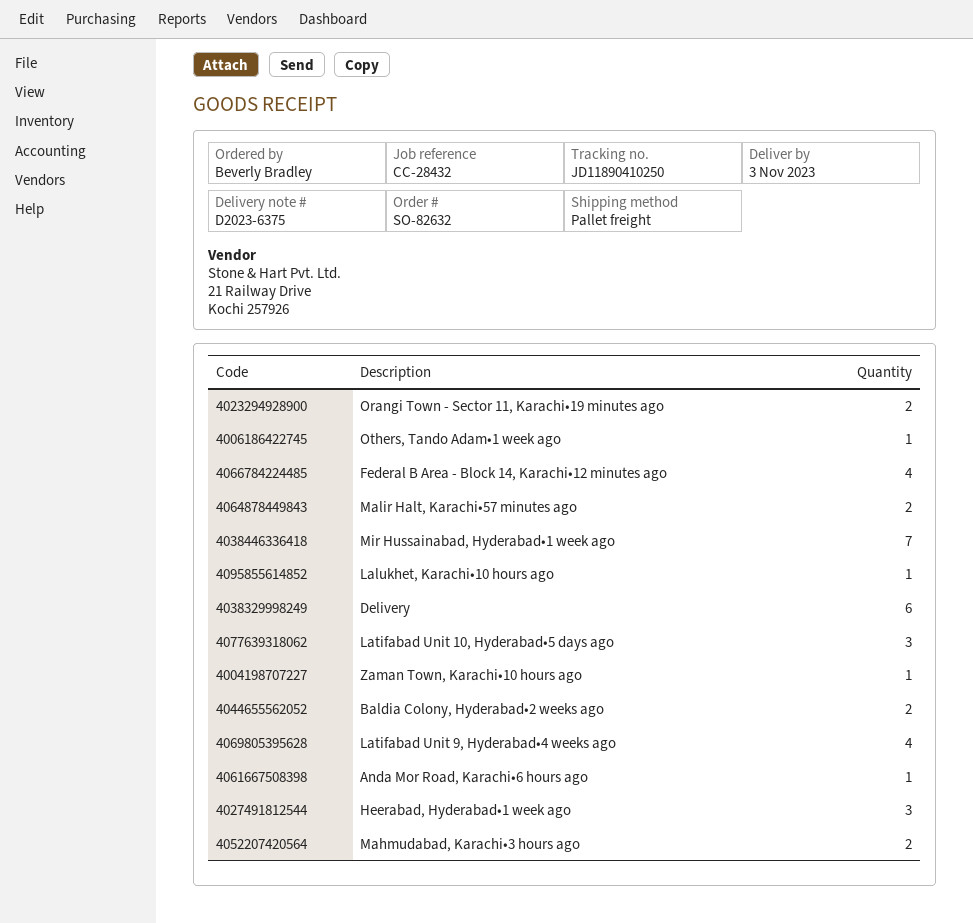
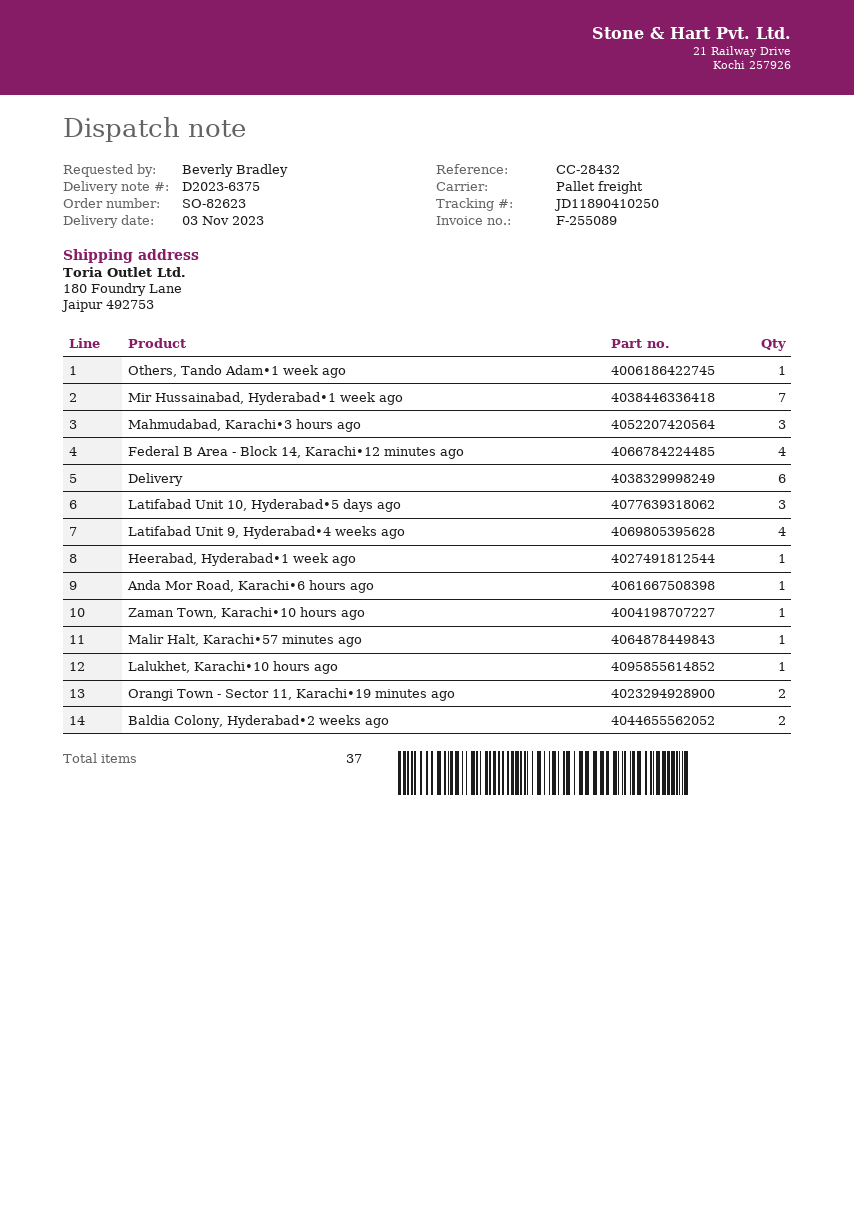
order number: SO-82632 -> SO-82623
Malir Halt, Karachi•57 minutes ago: 2 -> 1
Heerabad, Hyderabad•1 week ago: 3 -> 1
Mahmudabad, Karachi•3 hours ago: 2 -> 3

